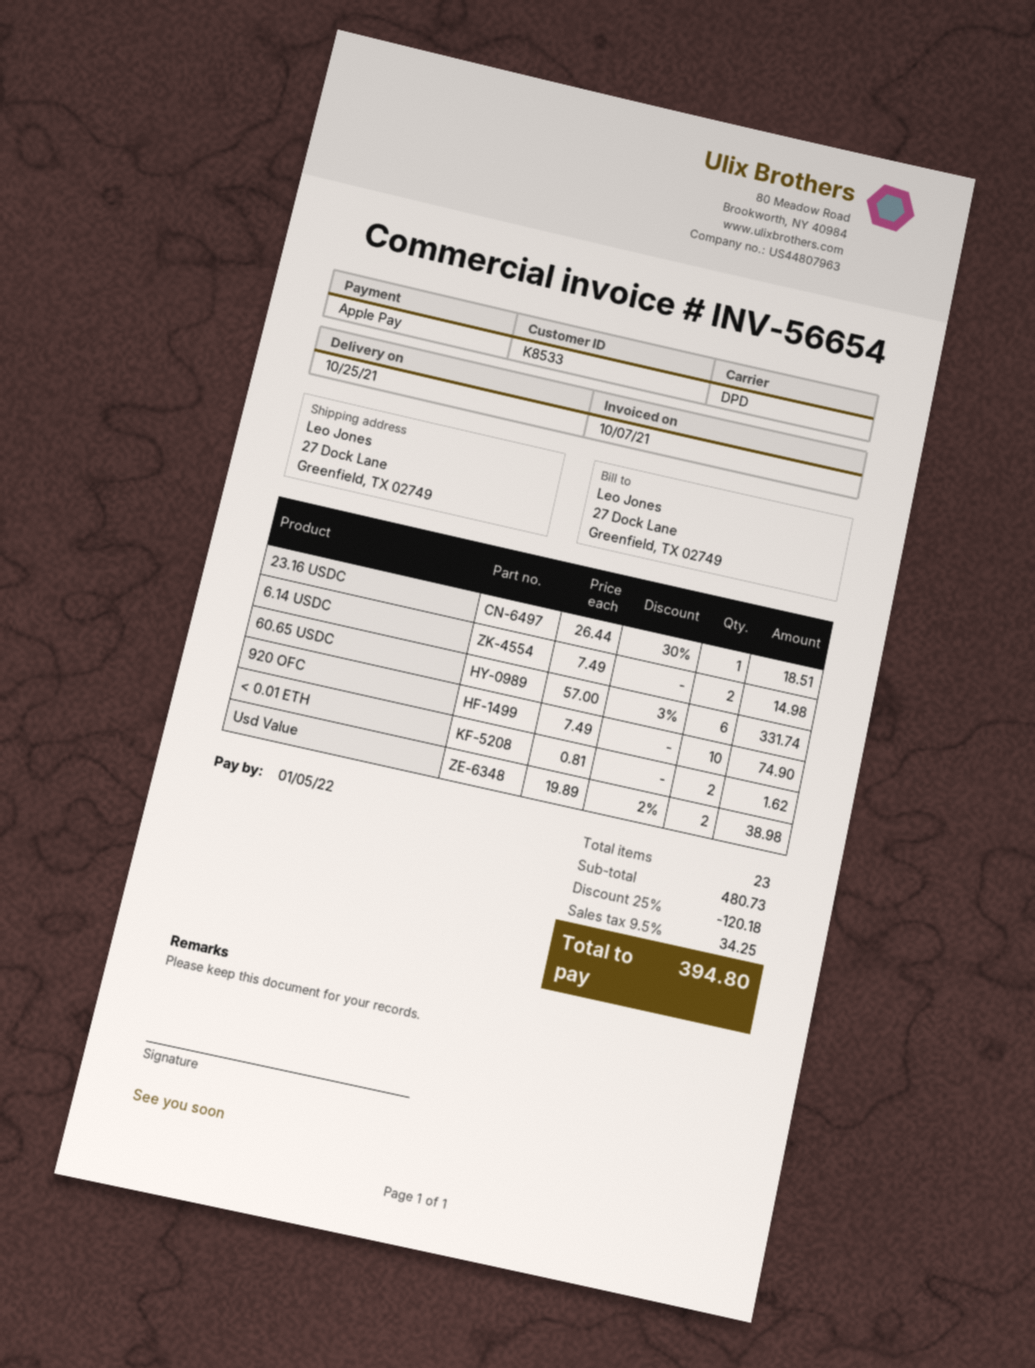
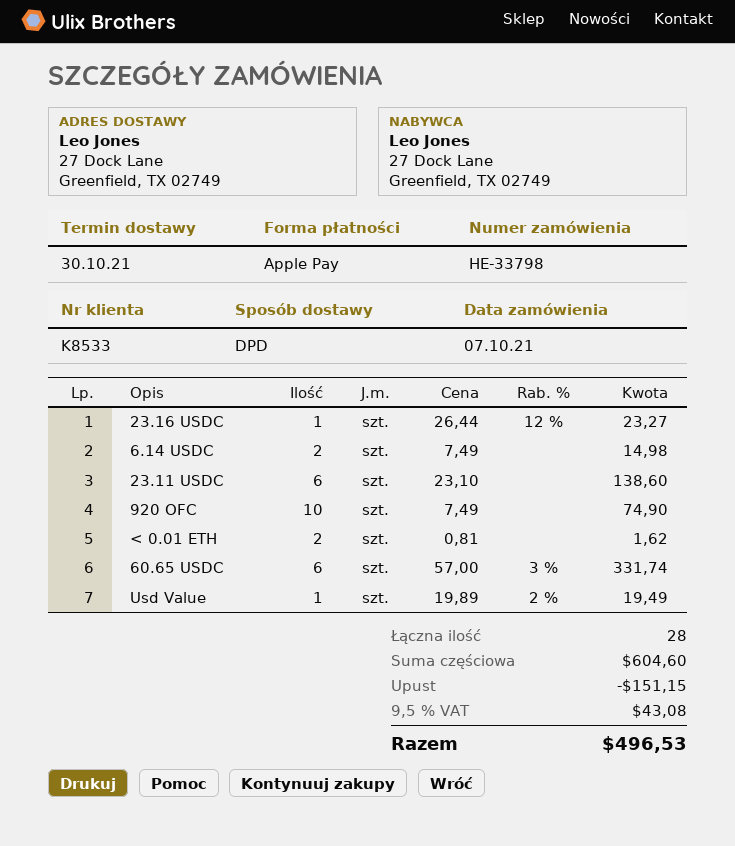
delivery date: 2021-10-25 -> 2021-10-30
23.16 USDC: 1 x 26.44 - 30% = 18.51 -> 1 x 26.44 - 12% = 23.27
Usd Value: 2 x 19.89 - 2% = 38.98 -> 1 x 19.89 - 2% = 19.49
23.11 USDC: none -> 6 x 23.10 = 138.60
total quantity: 23 -> 28
subtotal: 480.73 -> 604.60
discount: 120.18 -> 151.15
tax: 9.5% = 34.25 -> 9.5% = 43.08
total: 394.80 -> 496.53

